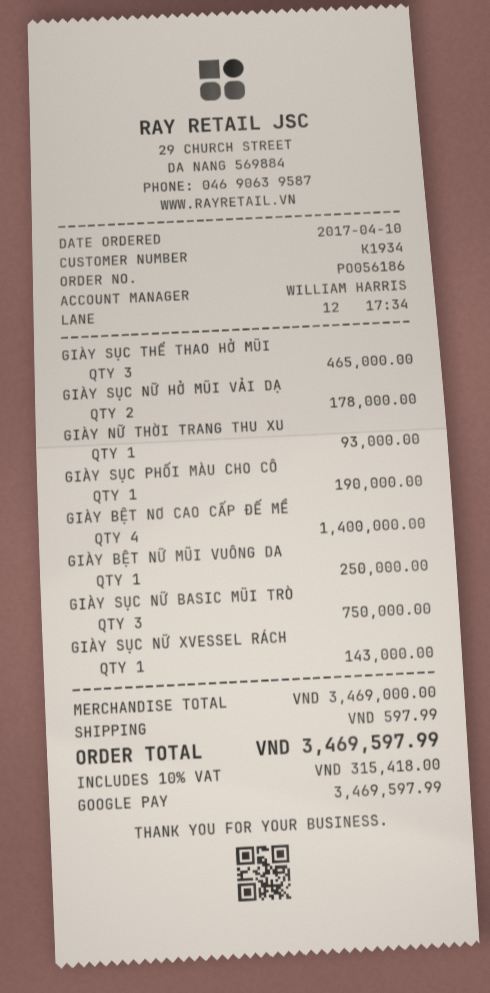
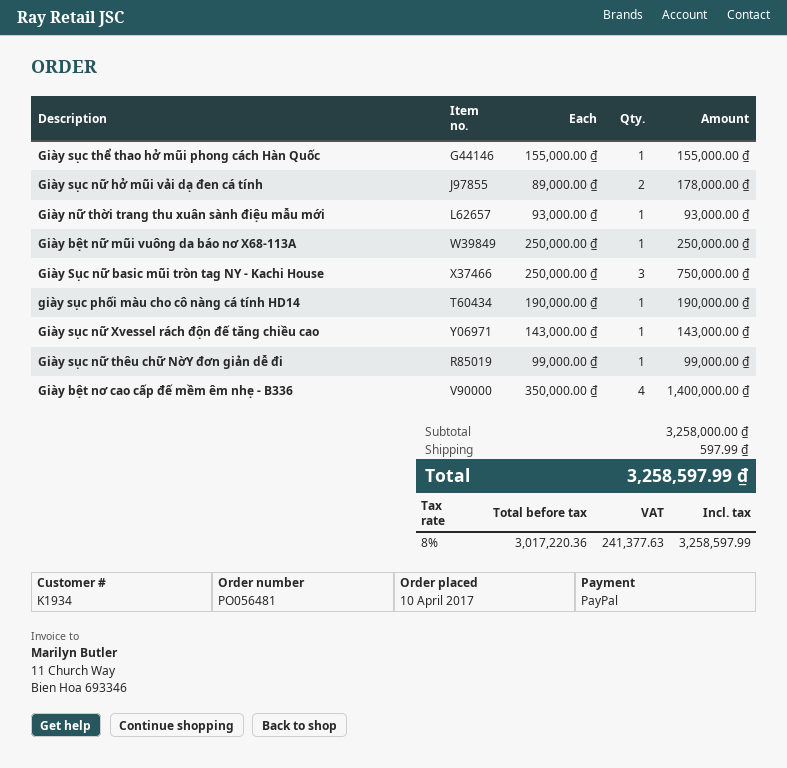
order number: PO056186 -> PO056481
payment method: Google Pay -> PayPal
GIÀY SỤC THỂ THAO HỞ MŨI: 3 for 465000.00 -> 1 for 155000.00
Giày sục nữ thêu chữ NờY đơn giản dễ đi: none -> 1 for 99000.00
subtotal: 3469000.00 -> 3258000.00
tax: 10% = 315418.00 -> 8% = 241377.63
total: 3469597.99 -> 3258597.99

